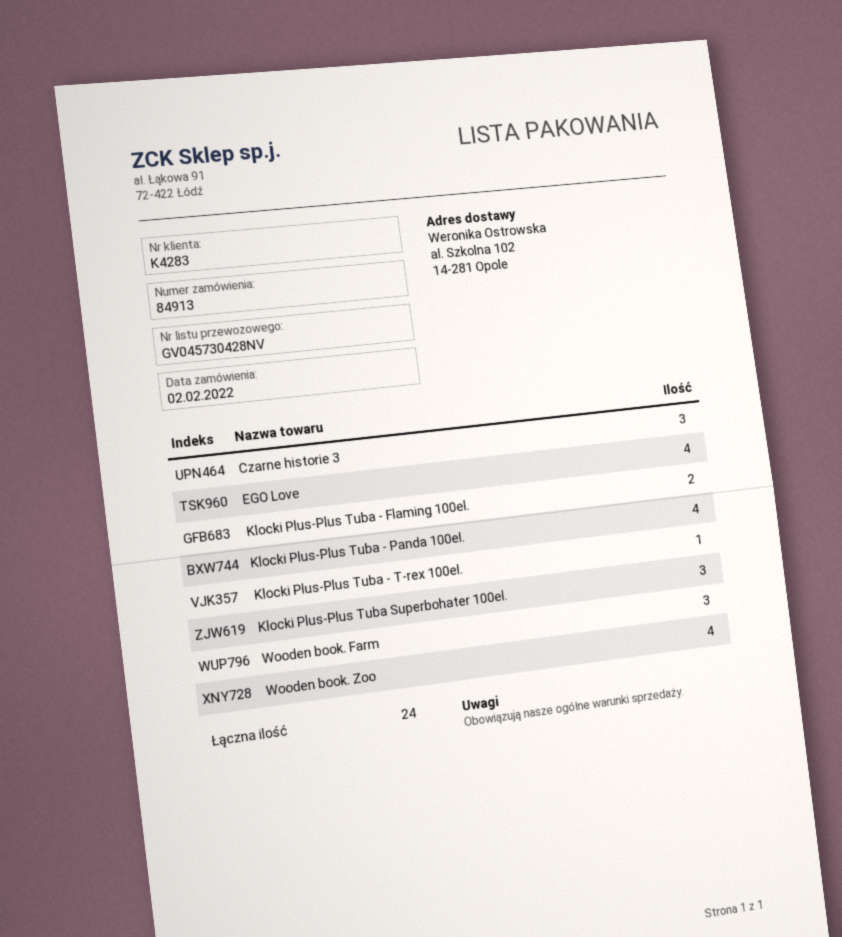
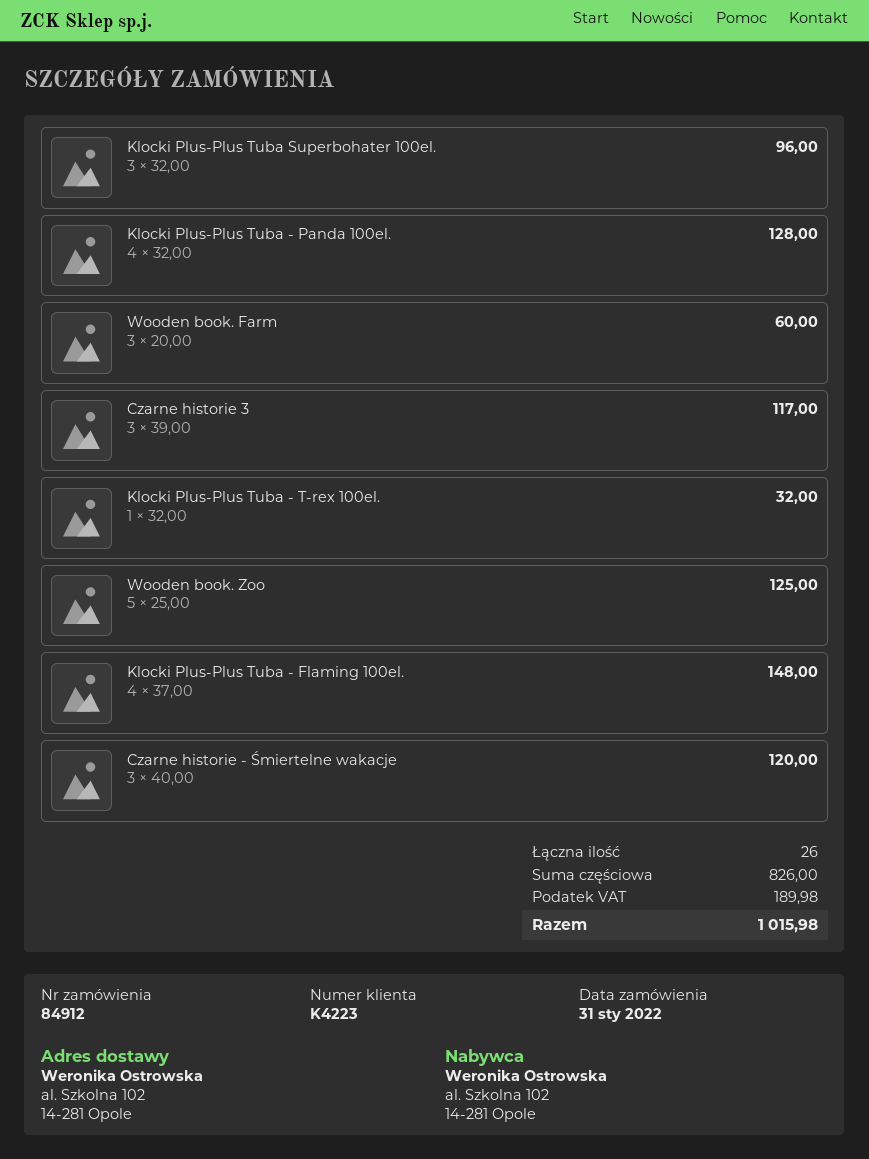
order number: 84913 -> 84912
order date: 2022-02-02 -> 2022-01-31
customer number: K4283 -> K4223
EGO Love: 4 -> none
Klocki Plus-Plus Tuba - Flaming 100el.: 2 -> 4
Wooden book. Zoo: 4 -> 5
Czarne historie - Śmiertelne wakacje: none -> 3
total quantity: 24 -> 26

